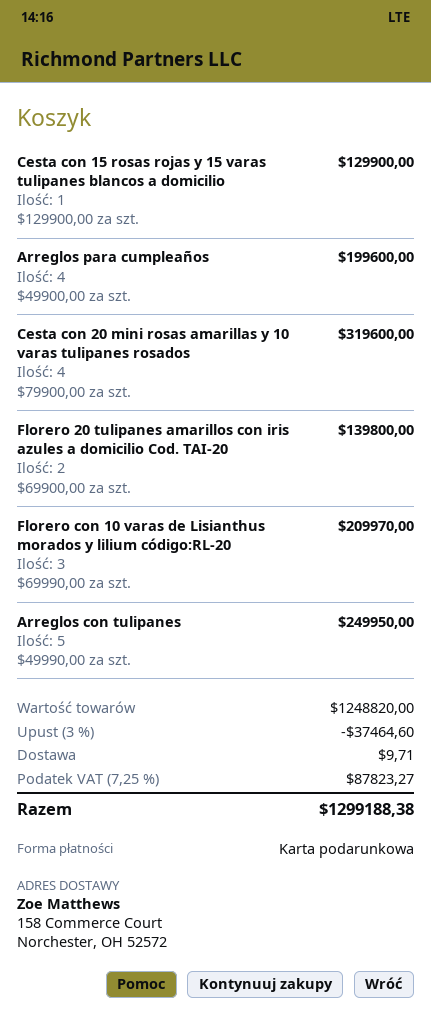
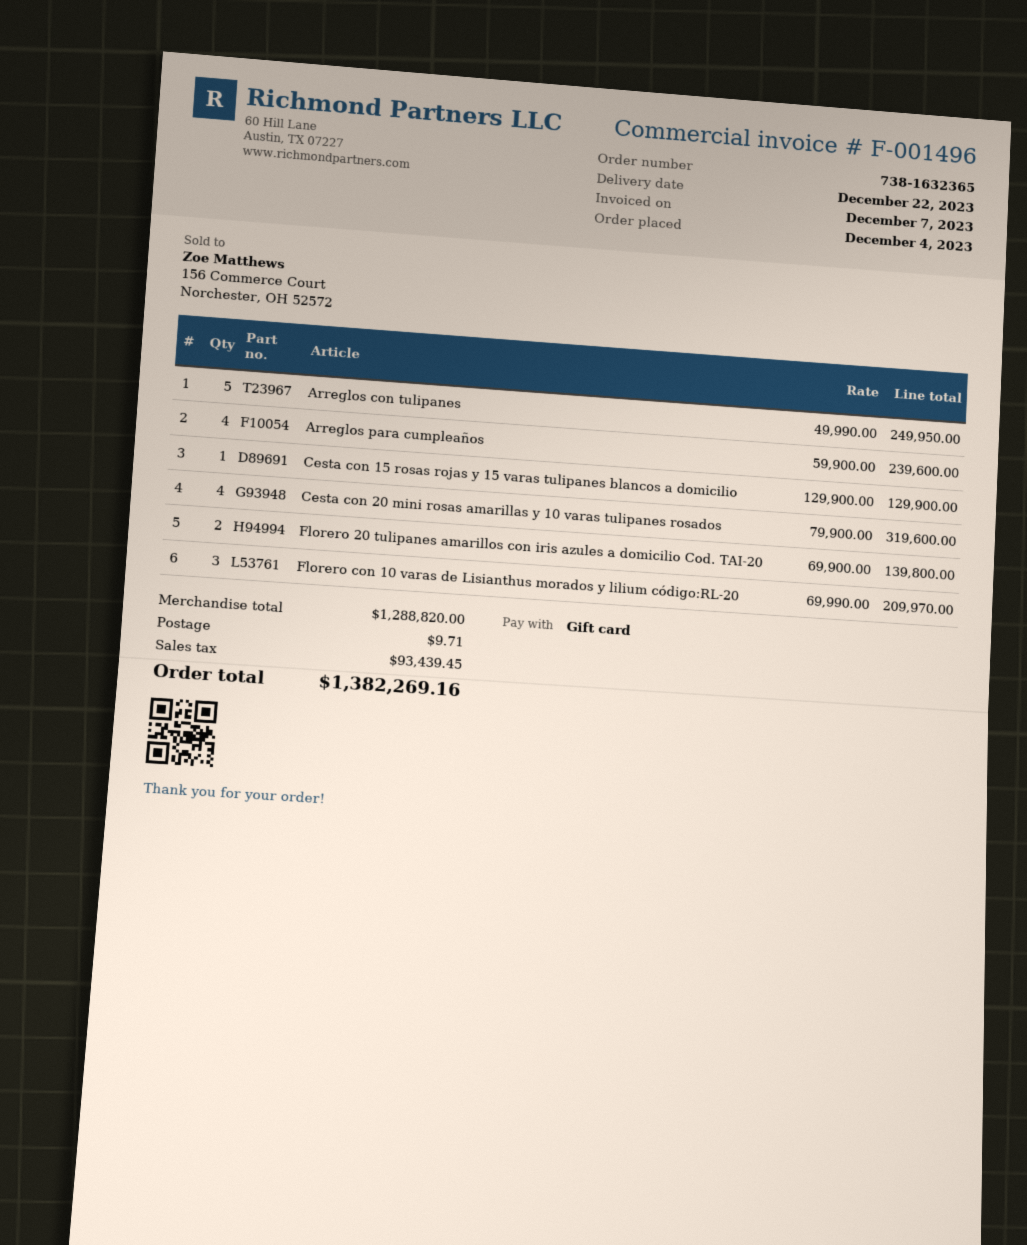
Arreglos para cumpleaños: 4 x 49900.00 = 199600.00 -> 4 x 59900.00 = 239600.00
subtotal: 1248820.00 -> 1288820.00
discount: 3% = 37464.60 -> none
tax: 87823.27 -> 93439.45
total: 1299188.38 -> 1382269.16

